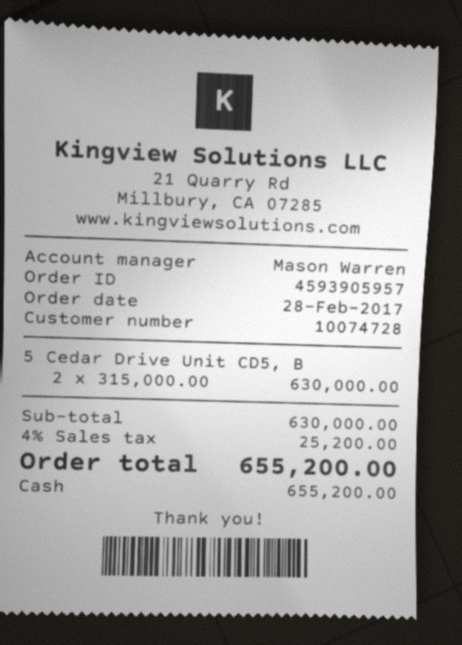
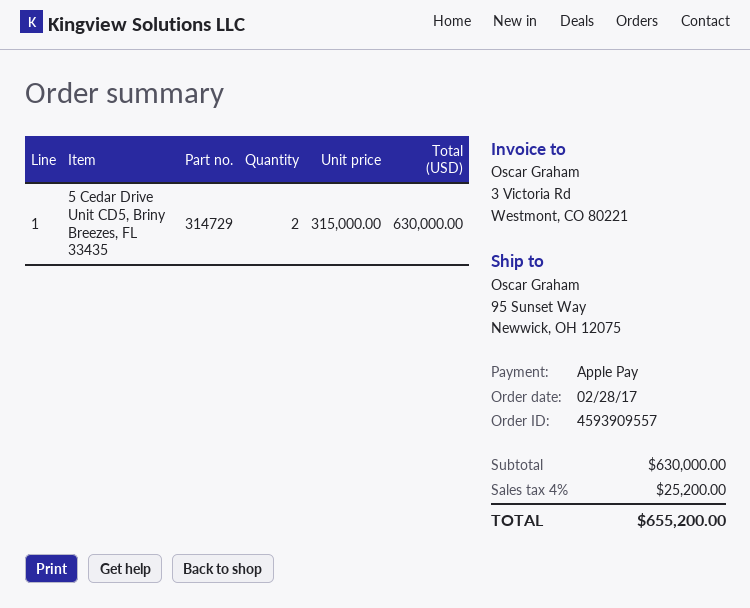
order number: 4593905957 -> 4593909557
payment method: cash -> Apple Pay

